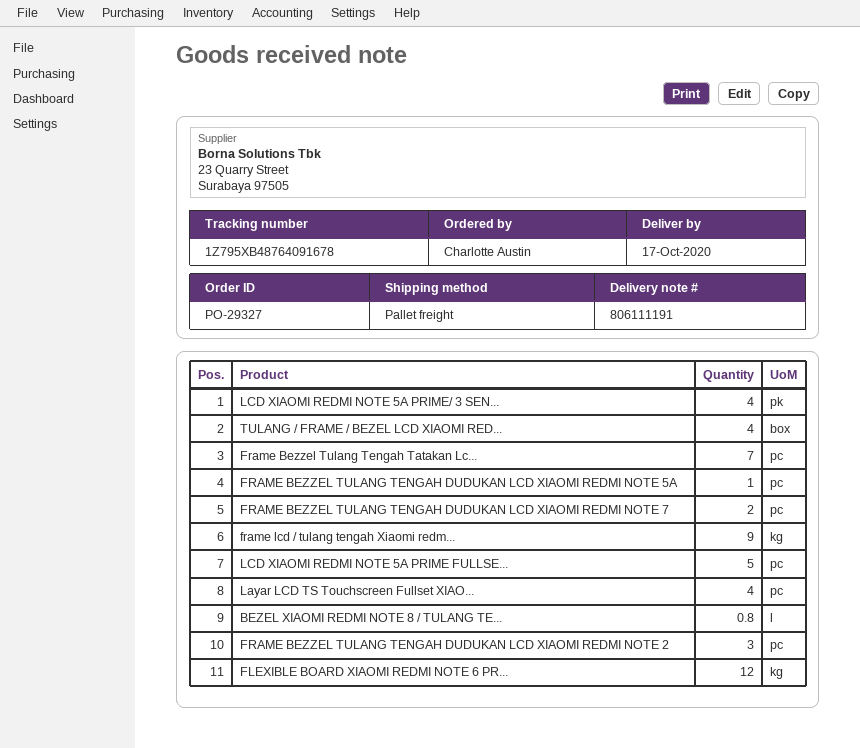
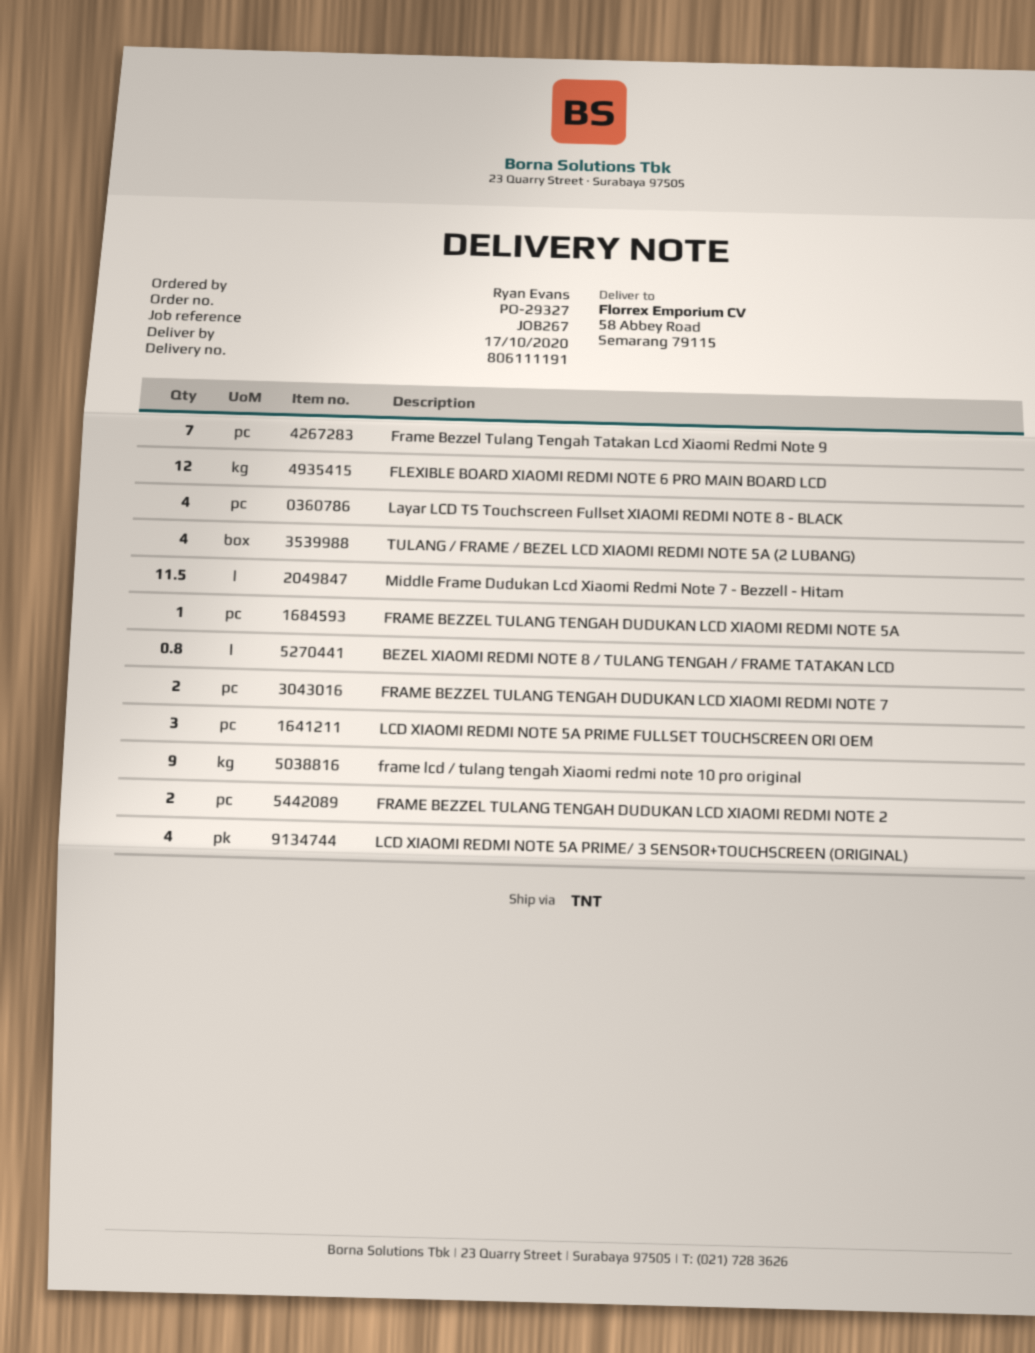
ordered by: Charlotte Austin -> Ryan Evans
shipping method: pallet freight -> TNT
LCD XIAOMI REDMI NOTE 5A PRIME FULLSE...: 5 -> 3
FRAME BEZZEL TULANG TENGAH DUDUKAN LCD XIAOMI REDMI NOTE 2: 3 -> 2
Middle Frame Dudukan Lcd Xiaomi Redmi Note 7 - Bezzell - Hitam: none -> 11.5

